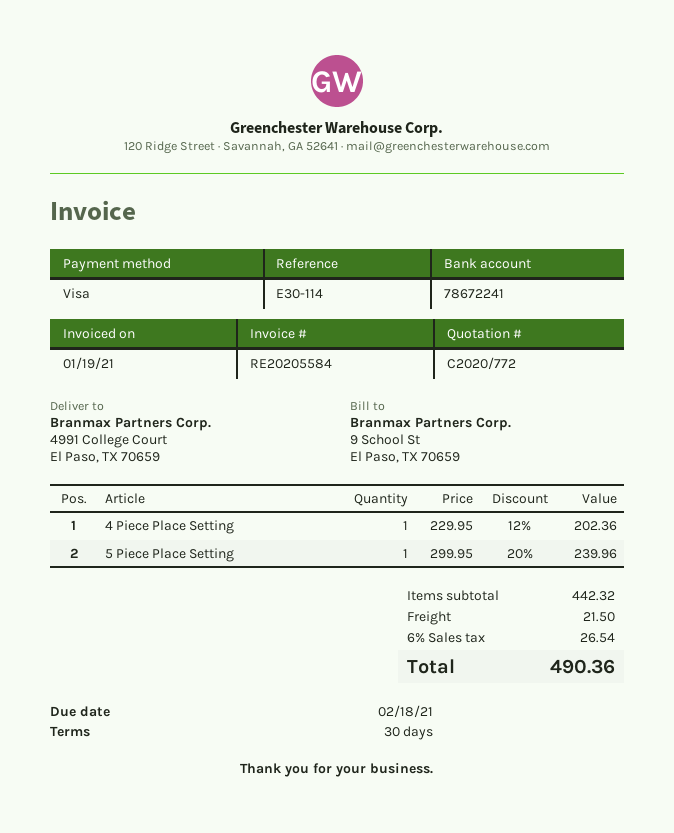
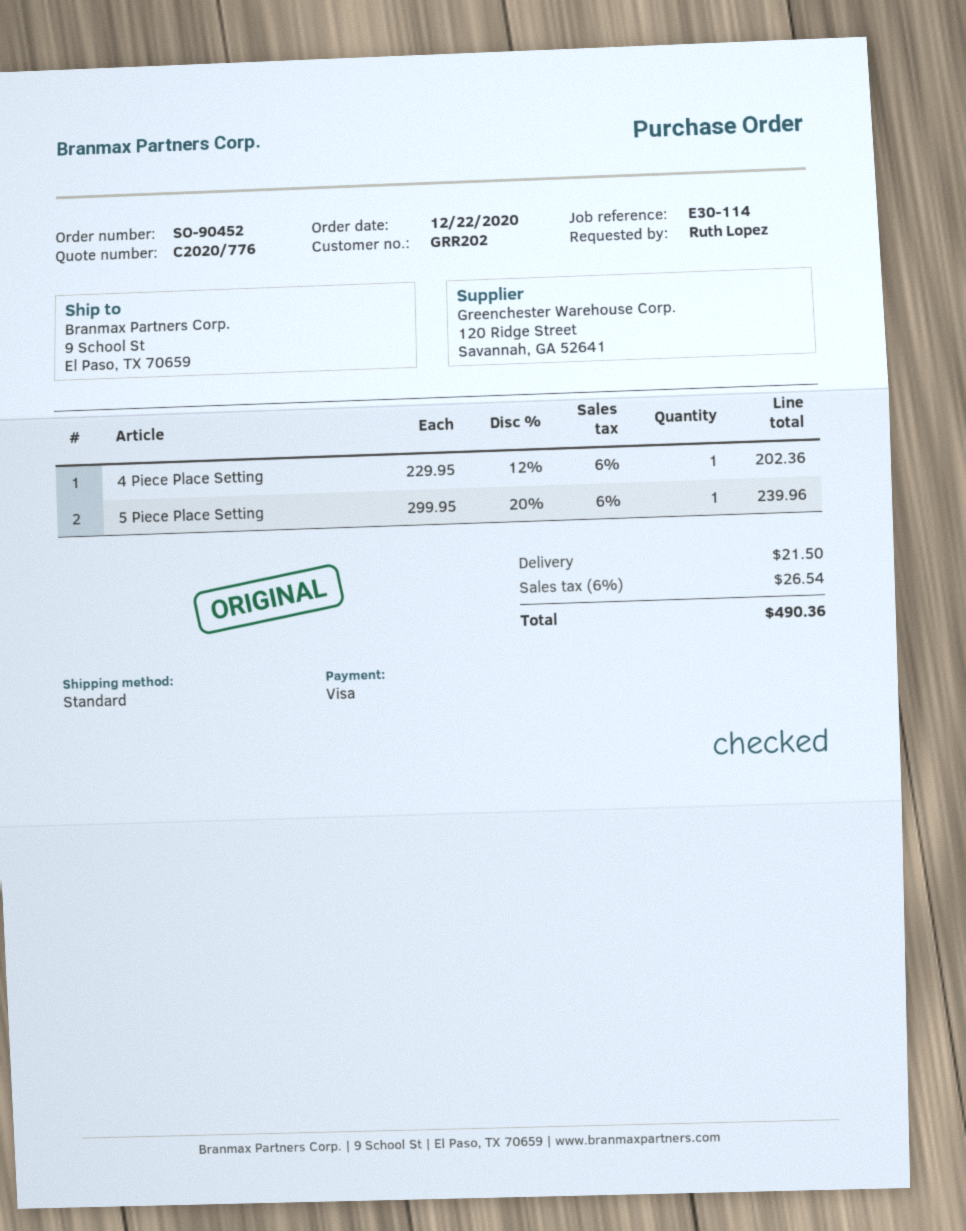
quote number: C2020/772 -> C2020/776
ship to: 4991 College Court, El Paso, TX 70659 -> 9 School St, El Paso, TX 70659

